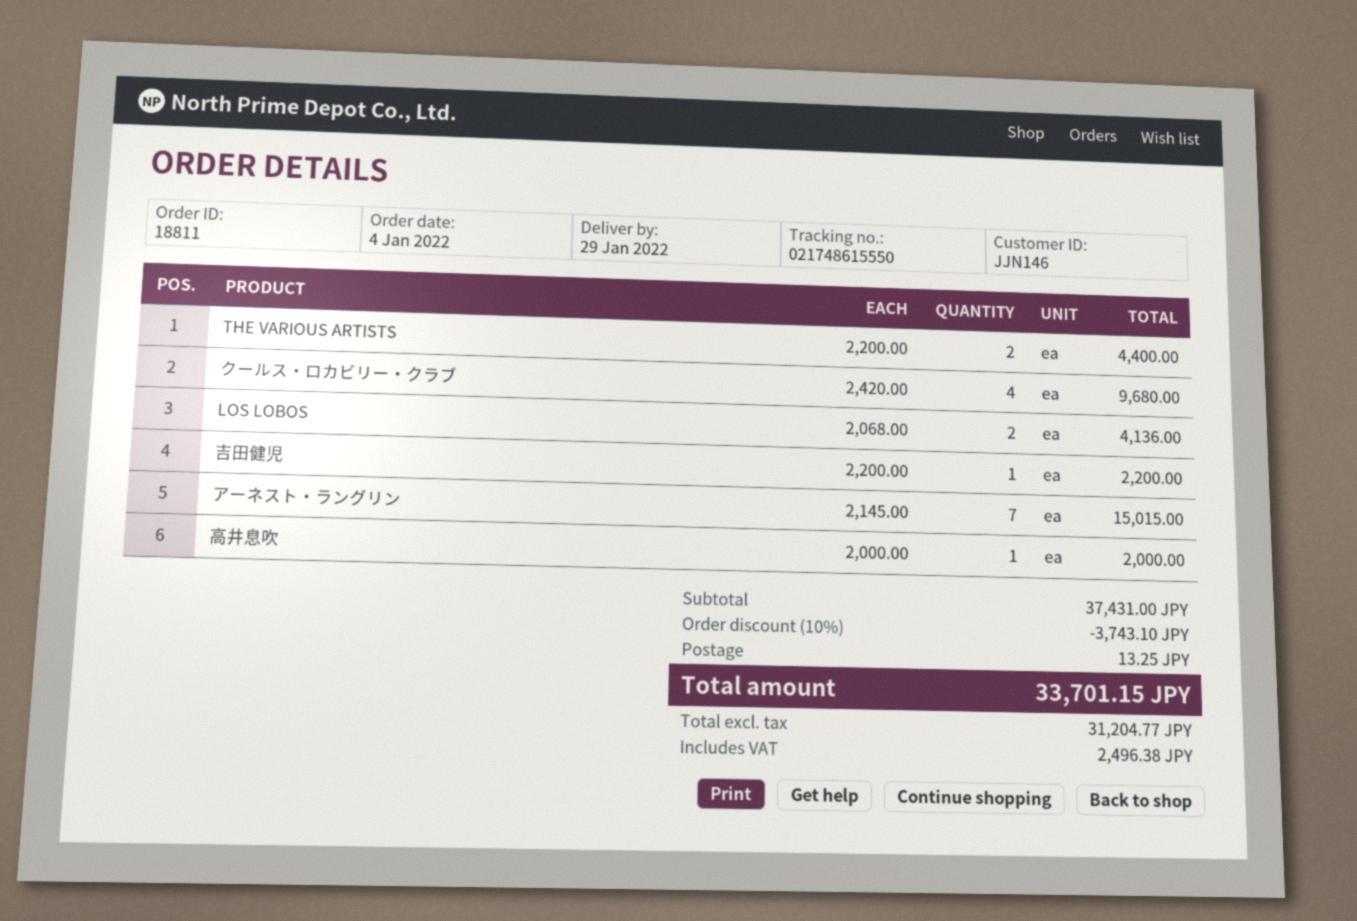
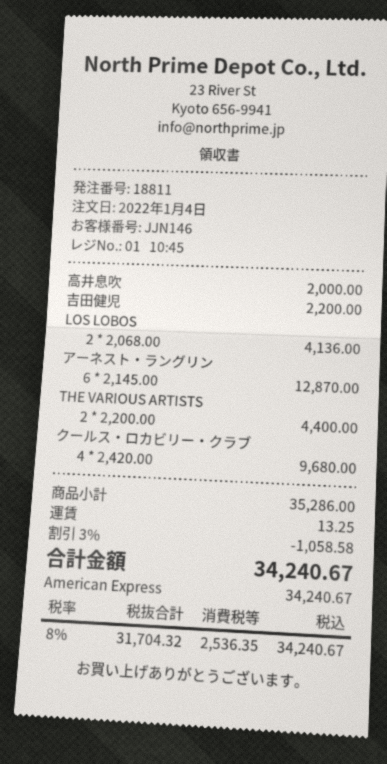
アーネスト・ラングリン: 7 x 2145.00 = 15015.00 -> 6 x 2145.00 = 12870.00
subtotal: 37431.00 -> 35286.00
discount: 10% = 3743.10 -> 3% = 1058.58
net: 31204.77 -> 31704.32
tax: 2496.38 -> 2536.35
total: 33701.15 -> 34240.67

